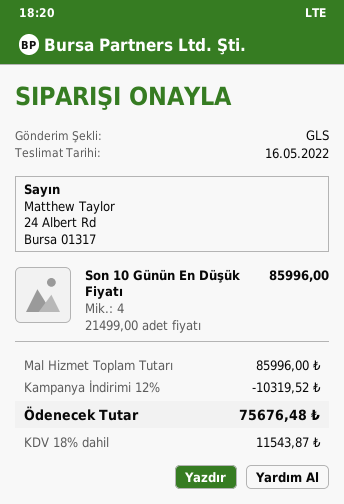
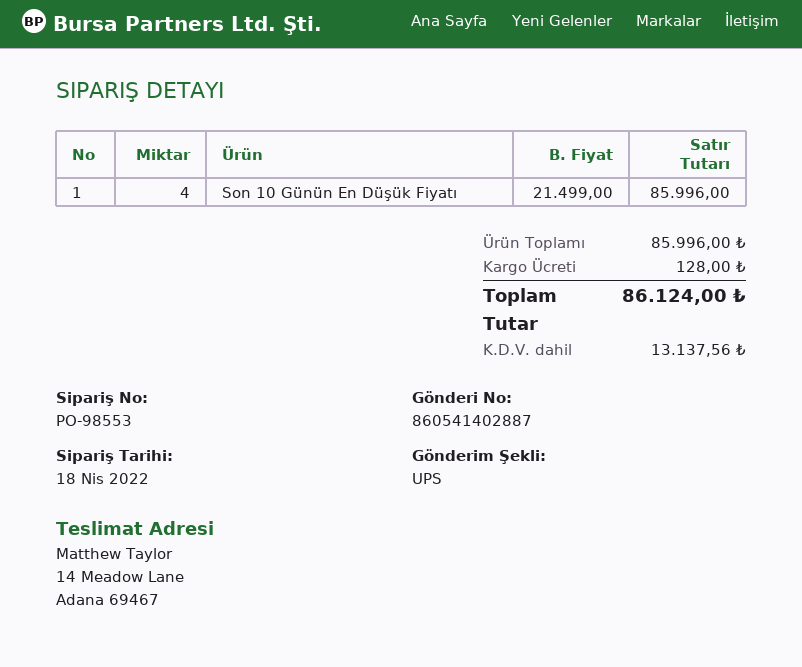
shipping method: GLS -> UPS
discount: 12% = 10319.52 -> none
shipping: none -> 128.00
tax: 11543.87 -> 13137.56
total: 75676.48 -> 86124.00

